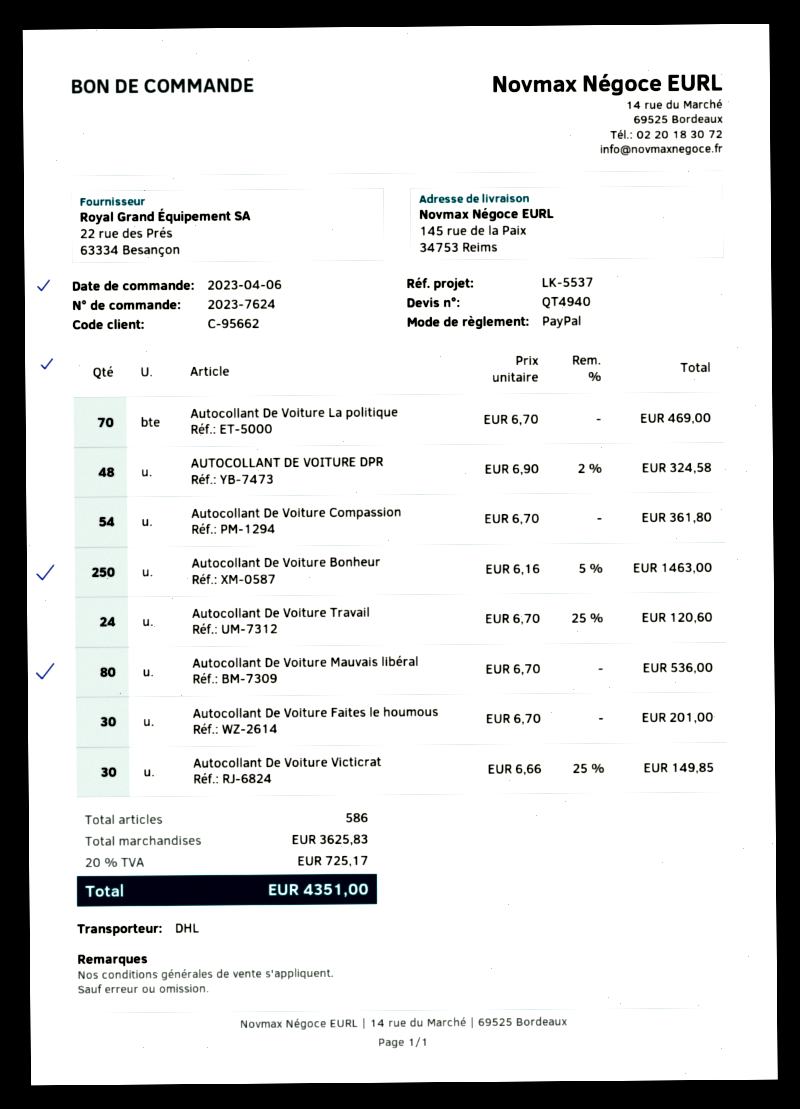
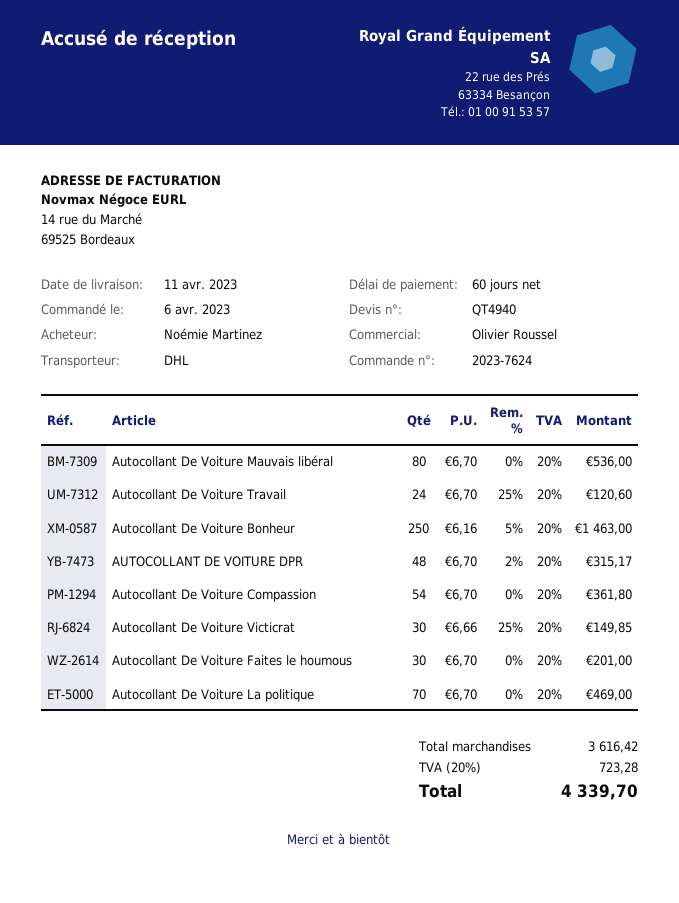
AUTOCOLLANT DE VOITURE DPR: 48 x 6.90 - 2% = 324.58 -> 48 x 6.70 - 2% = 315.17
subtotal: 3625.83 -> 3616.42
tax: 20% = 725.17 -> 20% = 723.28
total: 4351.00 -> 4339.70

